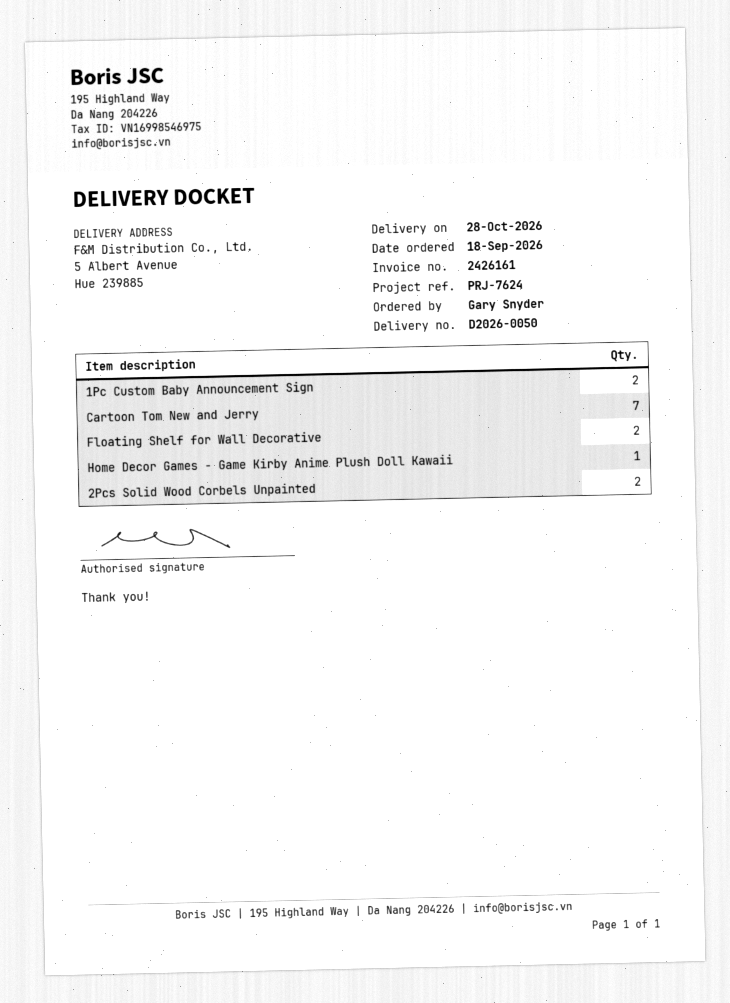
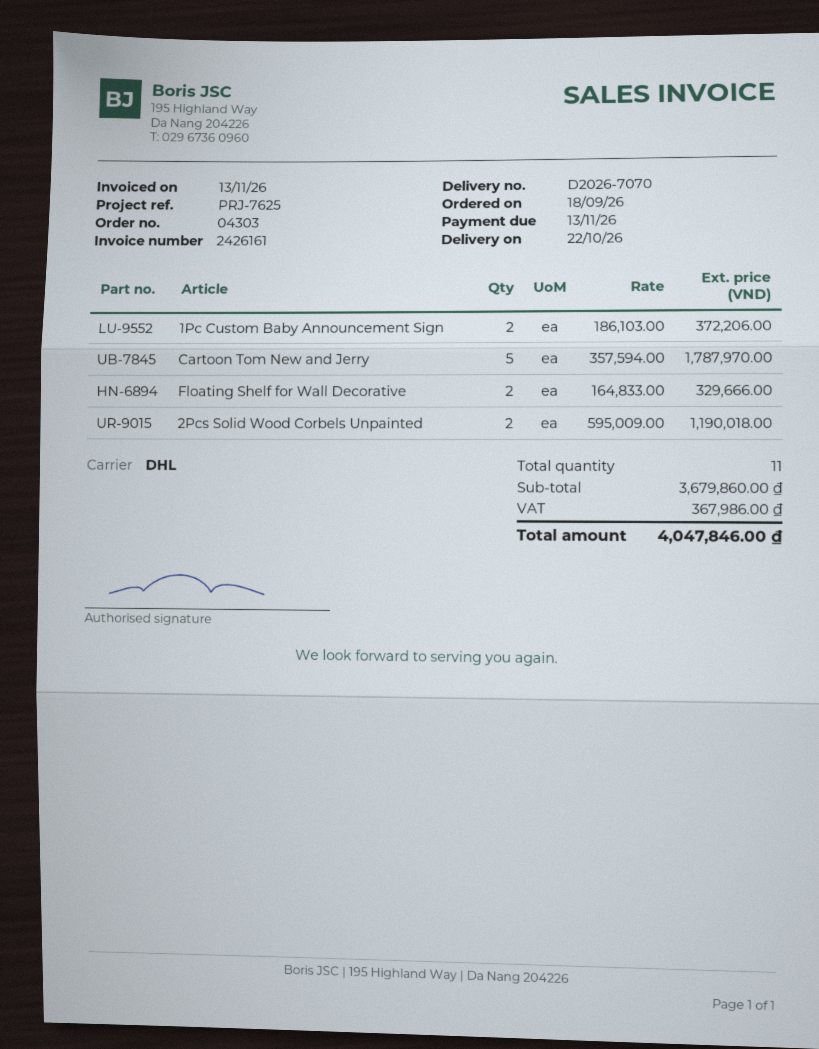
delivery note number: D2026-0050 -> D2026-7070
delivery date: 2026-10-28 -> 2026-10-22
reference: PRJ-7624 -> PRJ-7625
Cartoon Tom New and Jerry: 7 -> 5
Home Decor Games - Game Kirby Anime Plush Doll Kawaii: 1 -> none

